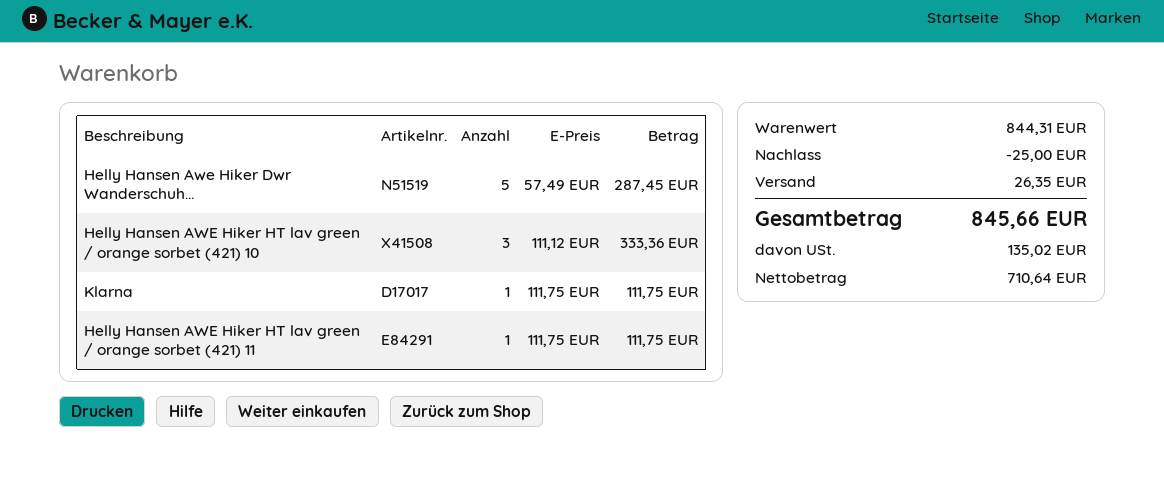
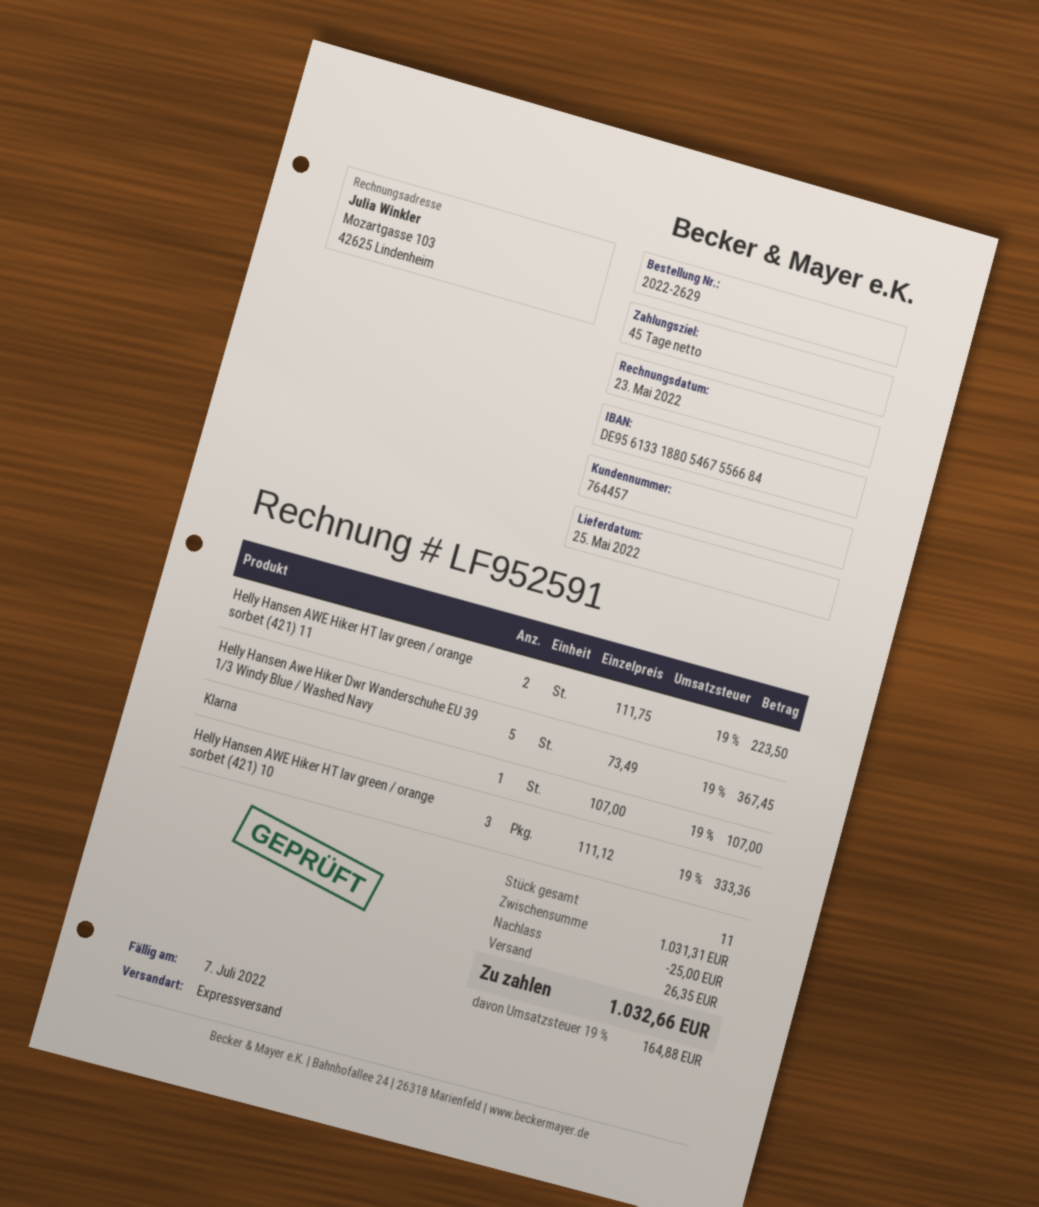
Helly Hansen Awe Hiker Dwr Wanderschuh...: 5 x 57.49 = 287.45 -> 5 x 73.49 = 367.45
Klarna: 1 x 111.75 = 111.75 -> 1 x 107.00 = 107.00
Helly Hansen AWE Hiker HT lav green / orange sorbet (421) 11: 1 x 111.75 = 111.75 -> 2 x 111.75 = 223.50
subtotal: 844.31 -> 1031.31
tax: 135.02 -> 164.88
total: 845.66 -> 1032.66

